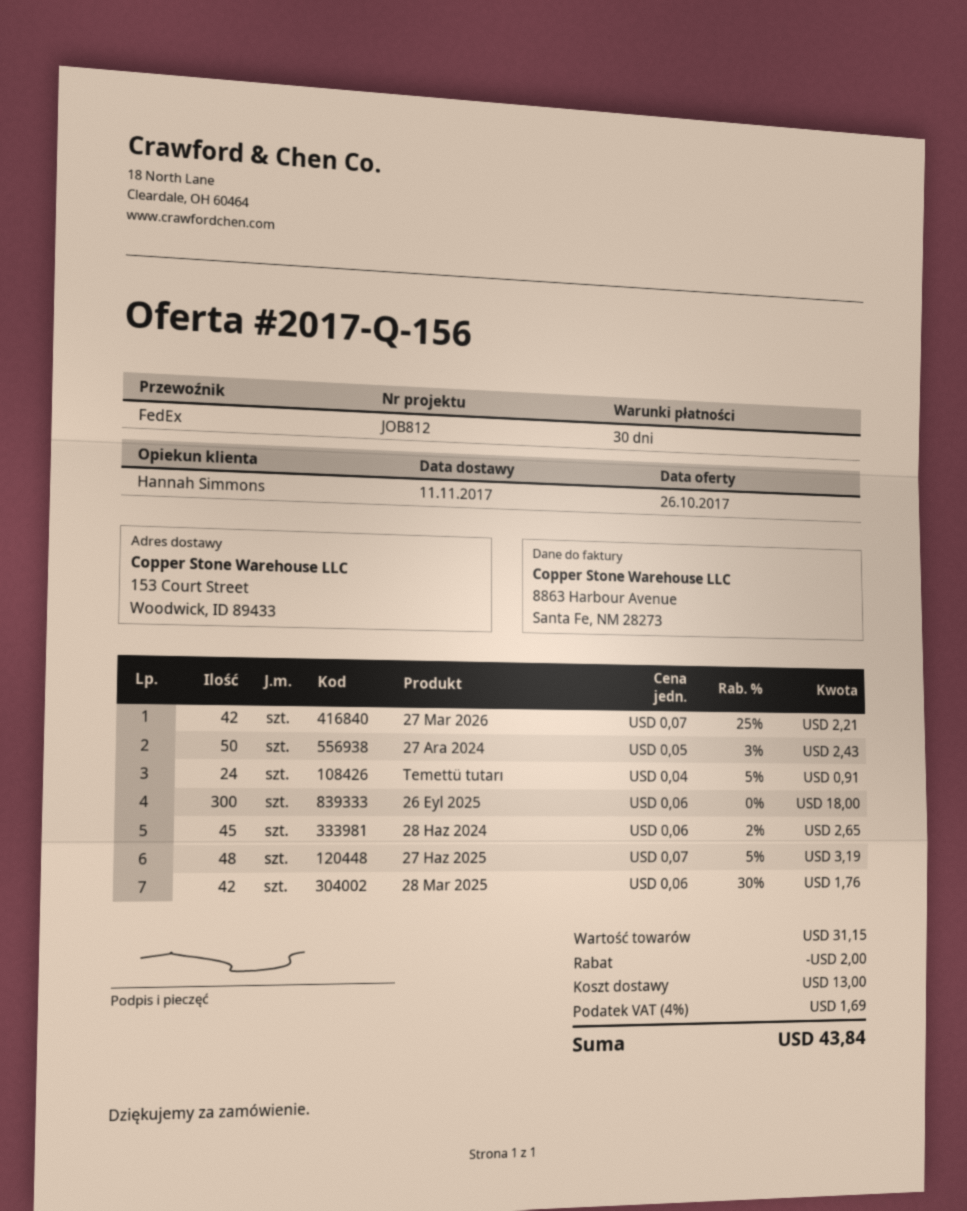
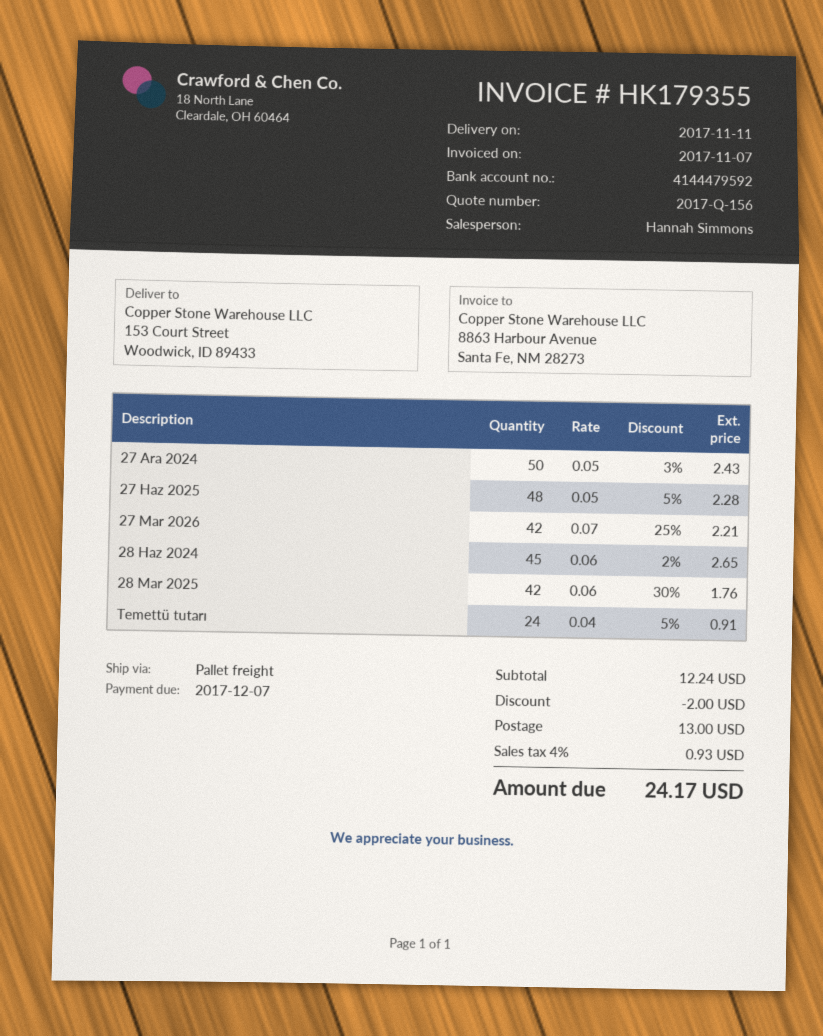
shipping method: FedEx -> pallet freight
26 Eyl 2025: 300 x 0.06 = 18.00 -> none
27 Haz 2025: 48 x 0.07 - 5% = 3.19 -> 48 x 0.05 - 5% = 2.28
subtotal: 31.15 -> 12.24
tax: 4% = 1.69 -> 4% = 0.93
total: 43.84 -> 24.17

